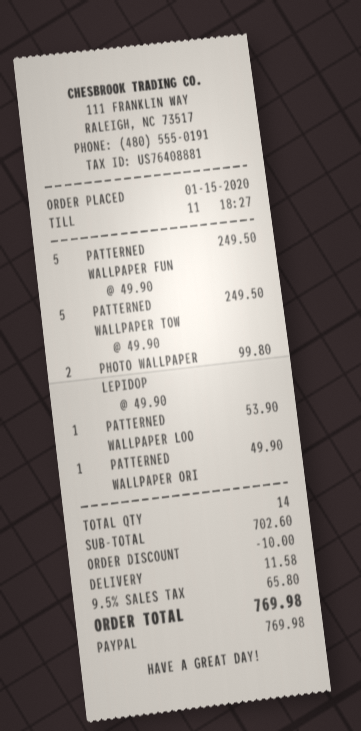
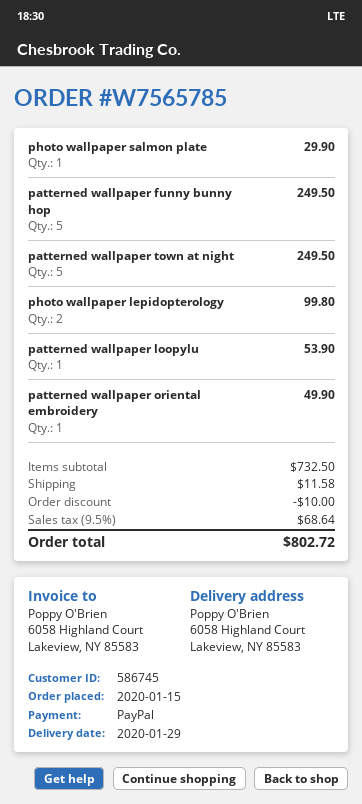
photo wallpaper salmon plate: none -> 1 for 29.90
subtotal: 702.60 -> 732.50
tax: 9.5% = 65.80 -> 9.5% = 68.64
total: 769.98 -> 802.72

